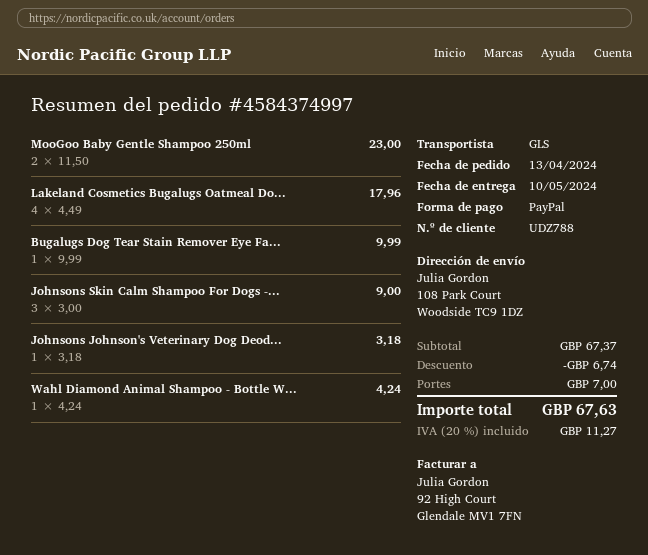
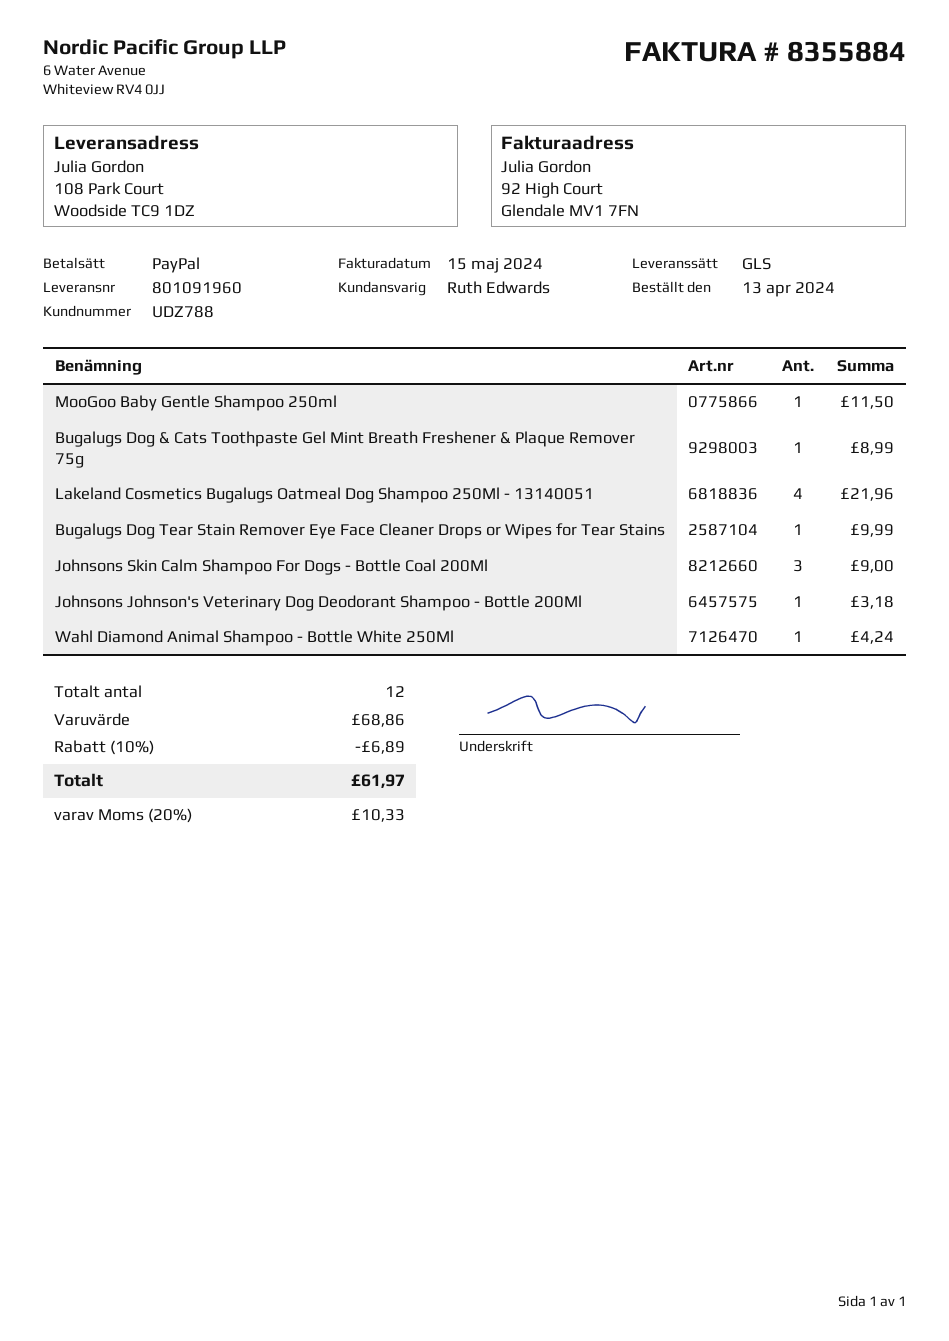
MooGoo Baby Gentle Shampoo 250ml: 2 for 23.00 -> 1 for 11.50
Lakeland Cosmetics Bugalugs Oatmeal Do...: 4 for 17.96 -> 4 for 21.96
Bugalugs Dog & Cats Toothpaste Gel Mint Breath Freshener & Plaque Remover 75g: none -> 1 for 8.99
subtotal: 67.37 -> 68.86
discount: 6.74 -> 6.89
shipping: 7.00 -> none
tax: 20% = 11.27 -> 20% = 10.33
total: 67.63 -> 61.97

